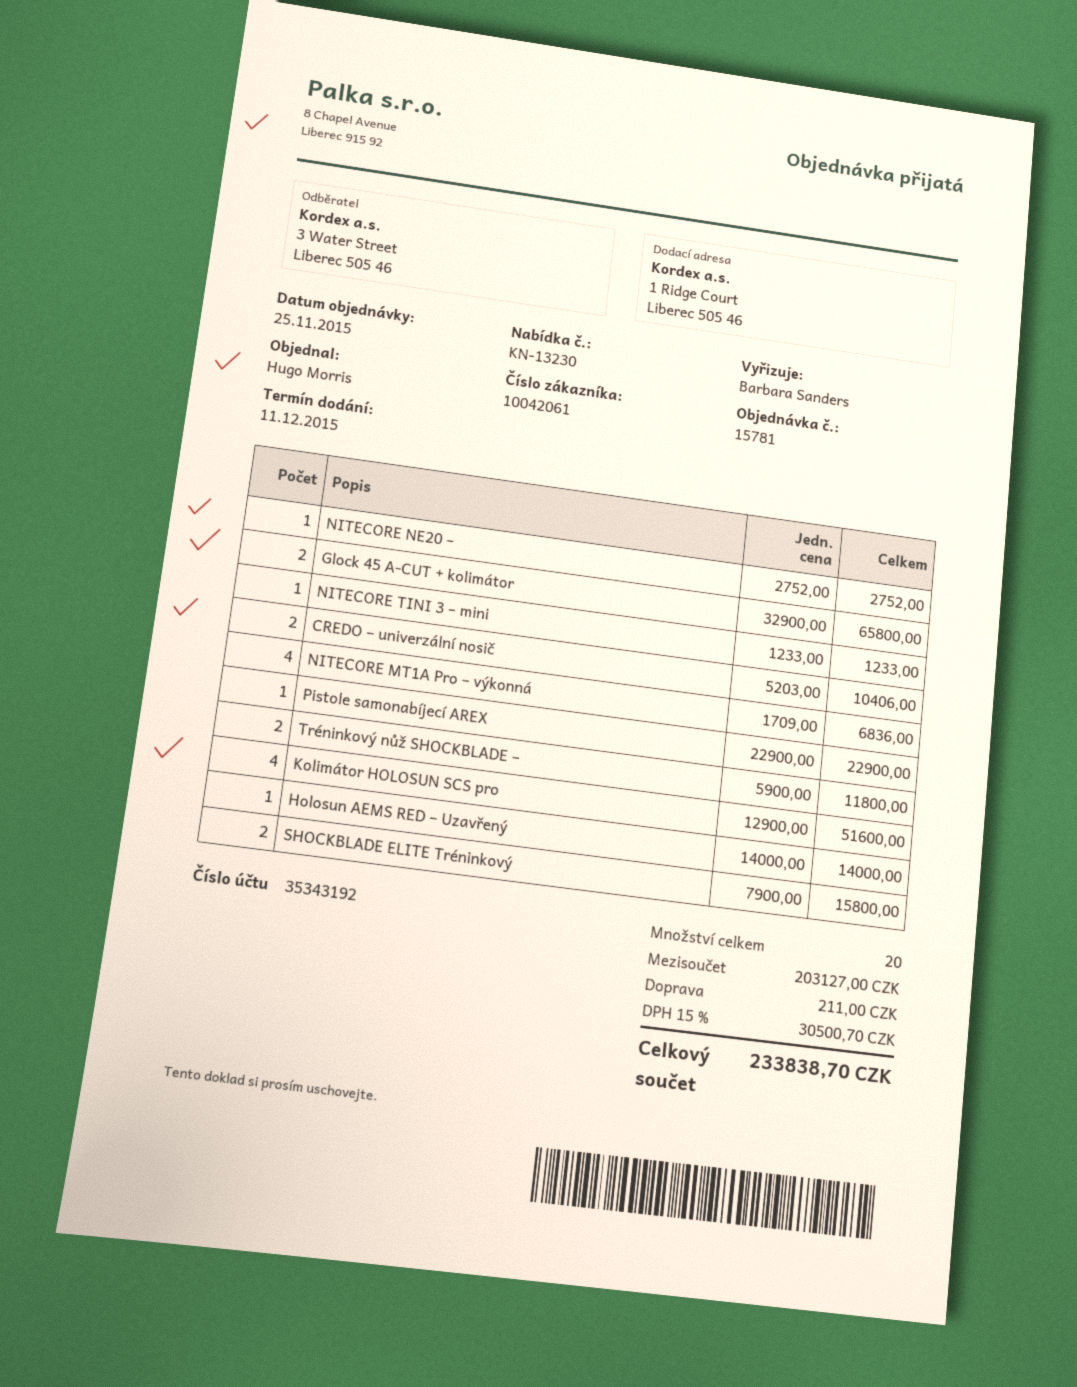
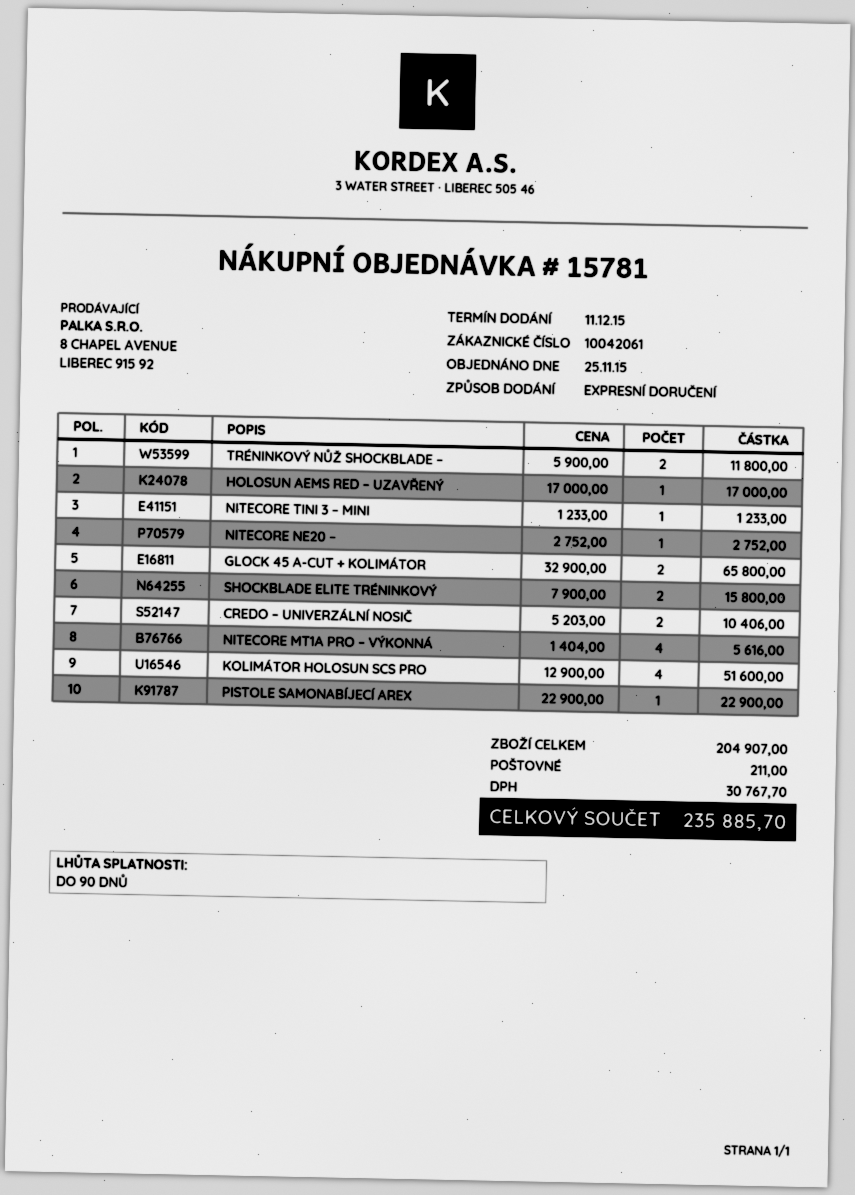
NITECORE MT1A Pro – výkonná: 4 x 1709.00 = 6836.00 -> 4 x 1404.00 = 5616.00
Holosun AEMS RED – Uzavřený: 1 x 14000.00 = 14000.00 -> 1 x 17000.00 = 17000.00
subtotal: 203127.00 -> 204907.00
tax: 30500.70 -> 30767.70
total: 233838.70 -> 235885.70

